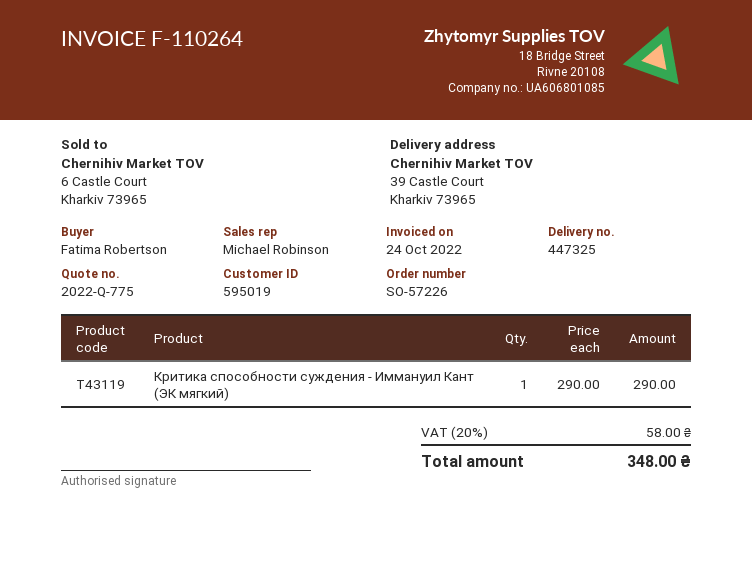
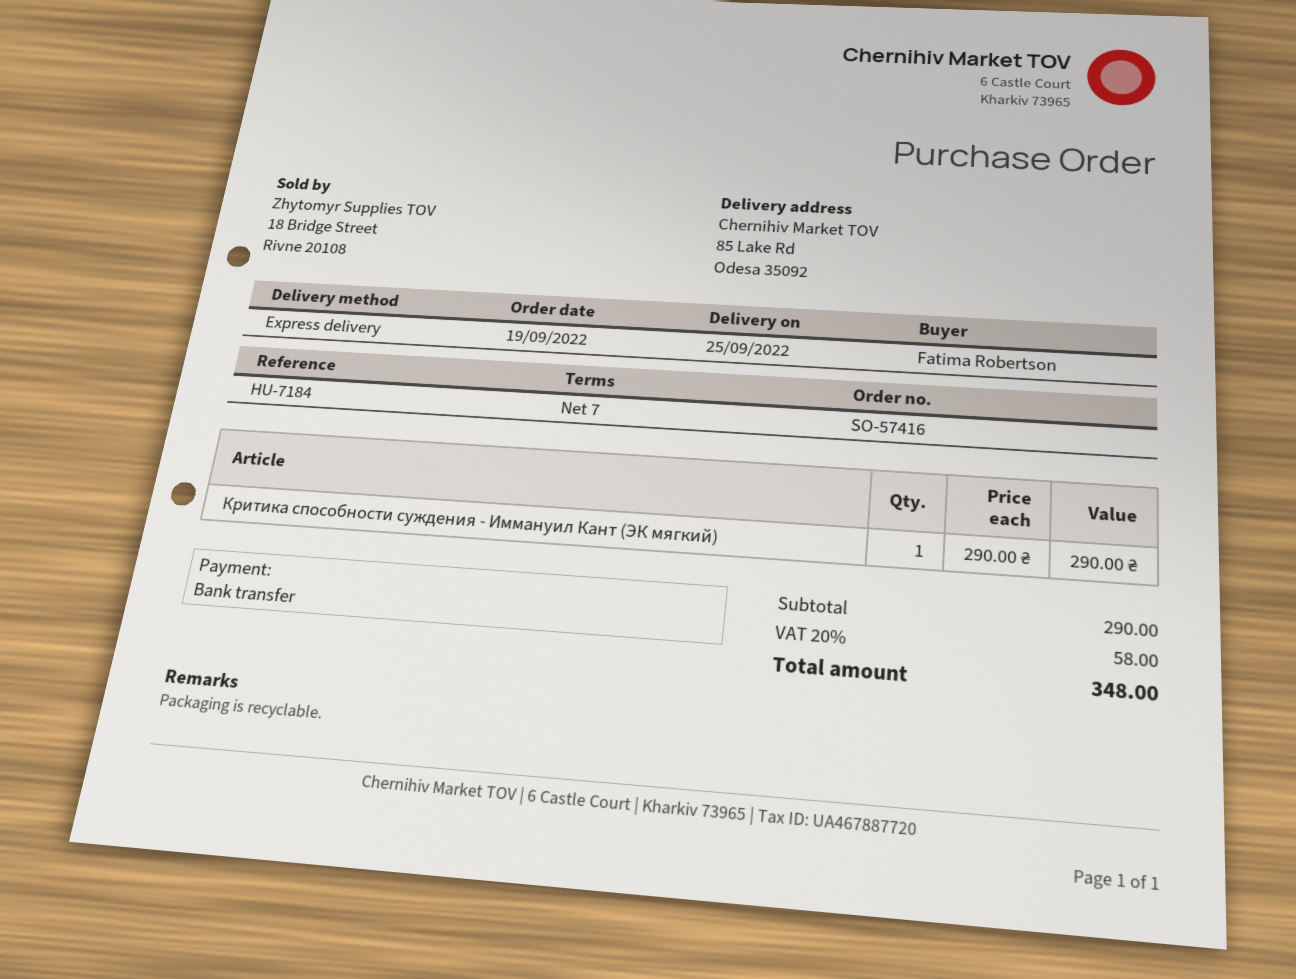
order number: SO-57226 -> SO-57416
ship to: 39 Castle Court, Kharkiv 73965 -> 85 Lake Rd, Odesa 35092

